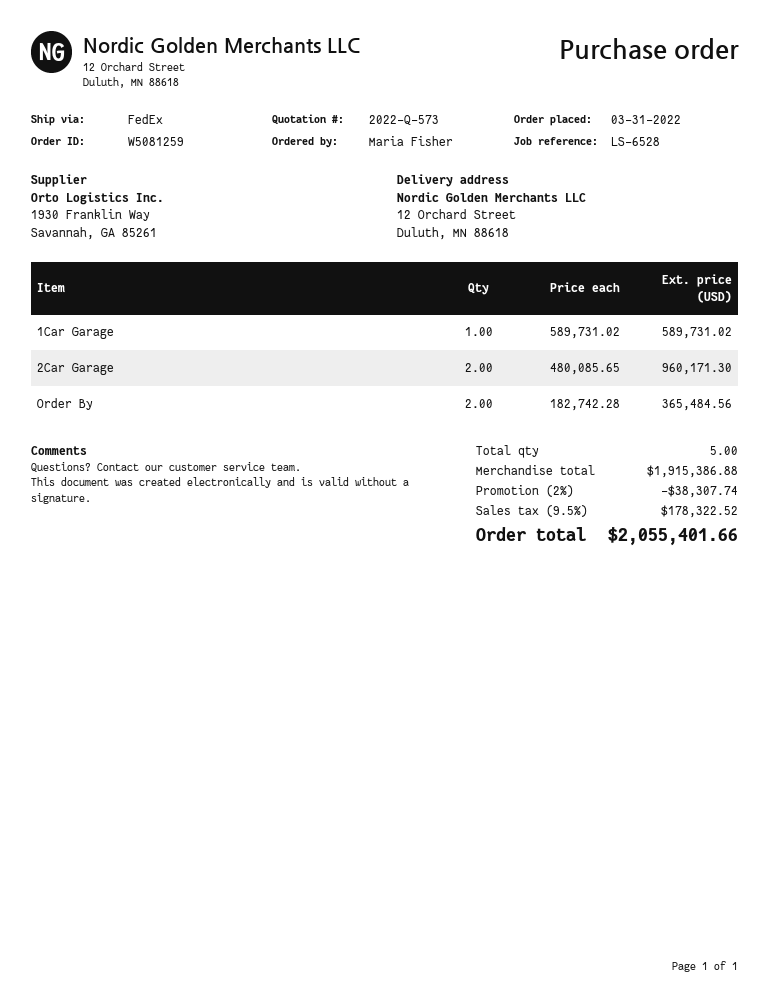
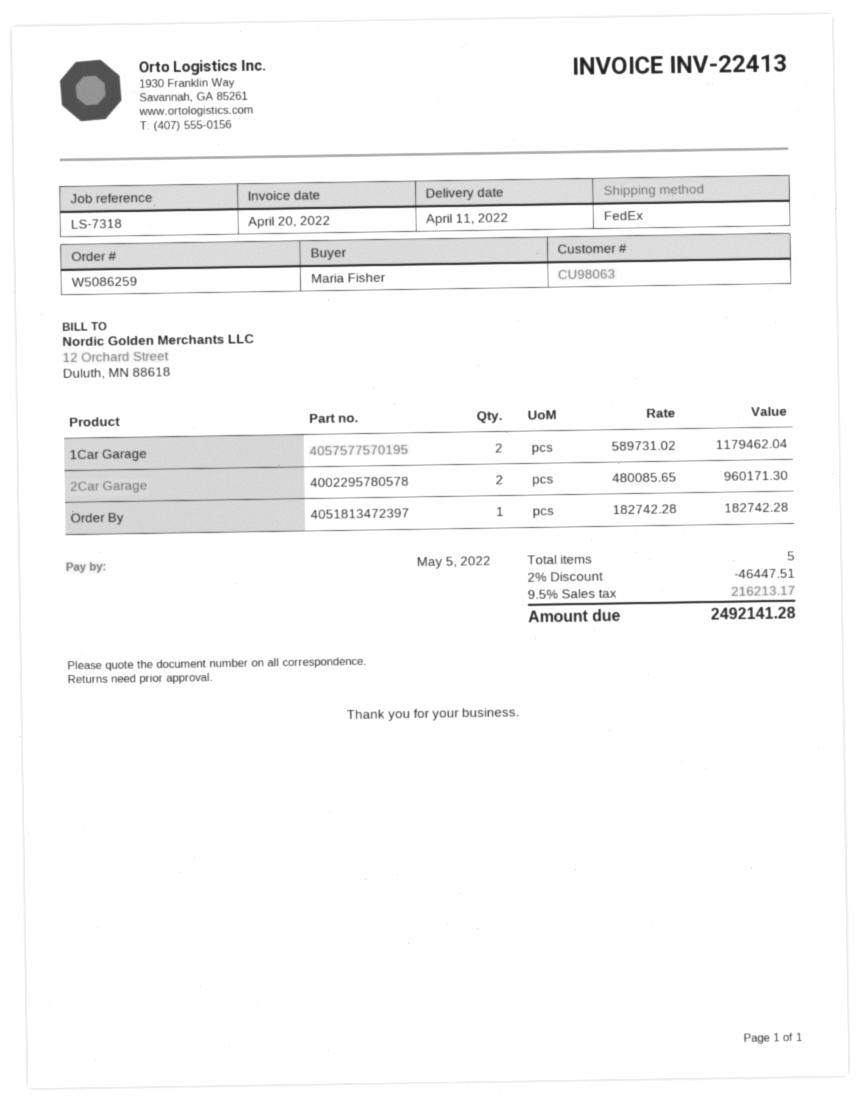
order number: W5081259 -> W5086259
reference: LS-6528 -> LS-7318
1Car Garage: 1 x 589731.02 = 589731.02 -> 2 x 589731.02 = 1179462.04
Order By: 2 x 182742.28 = 365484.56 -> 1 x 182742.28 = 182742.28
discount: 2% = 38307.74 -> 2% = 46447.51
tax: 9.5% = 178322.52 -> 9.5% = 216213.17
total: 2055401.66 -> 2492141.28

